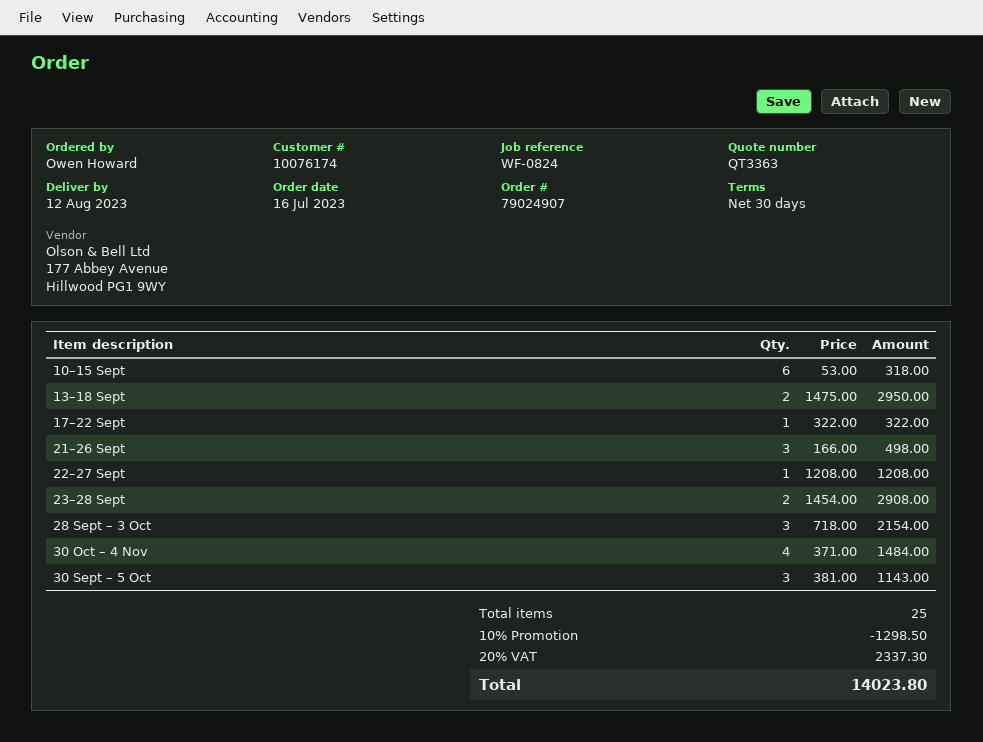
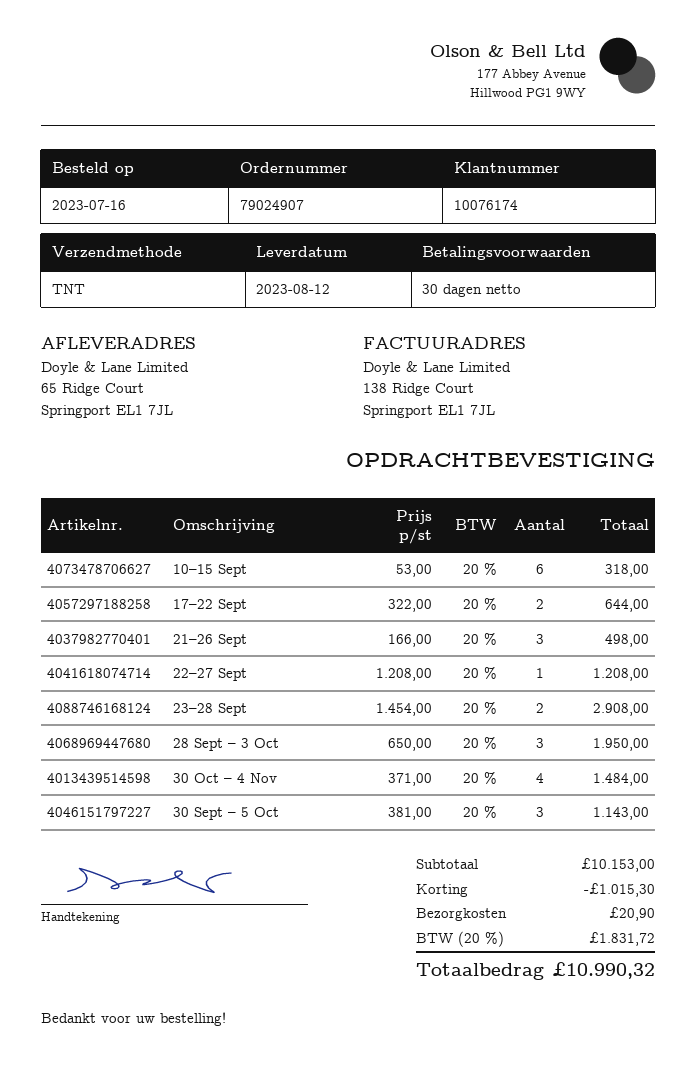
13–18 Sept: 2 x 1475.00 = 2950.00 -> none
17–22 Sept: 1 x 322.00 = 322.00 -> 2 x 322.00 = 644.00
28 Sept – 3 Oct: 3 x 718.00 = 2154.00 -> 3 x 650.00 = 1950.00
discount: 1298.50 -> 1015.30
shipping: none -> 20.90
tax: 20% = 2337.30 -> 20% = 1831.72
total: 14023.80 -> 10990.32

